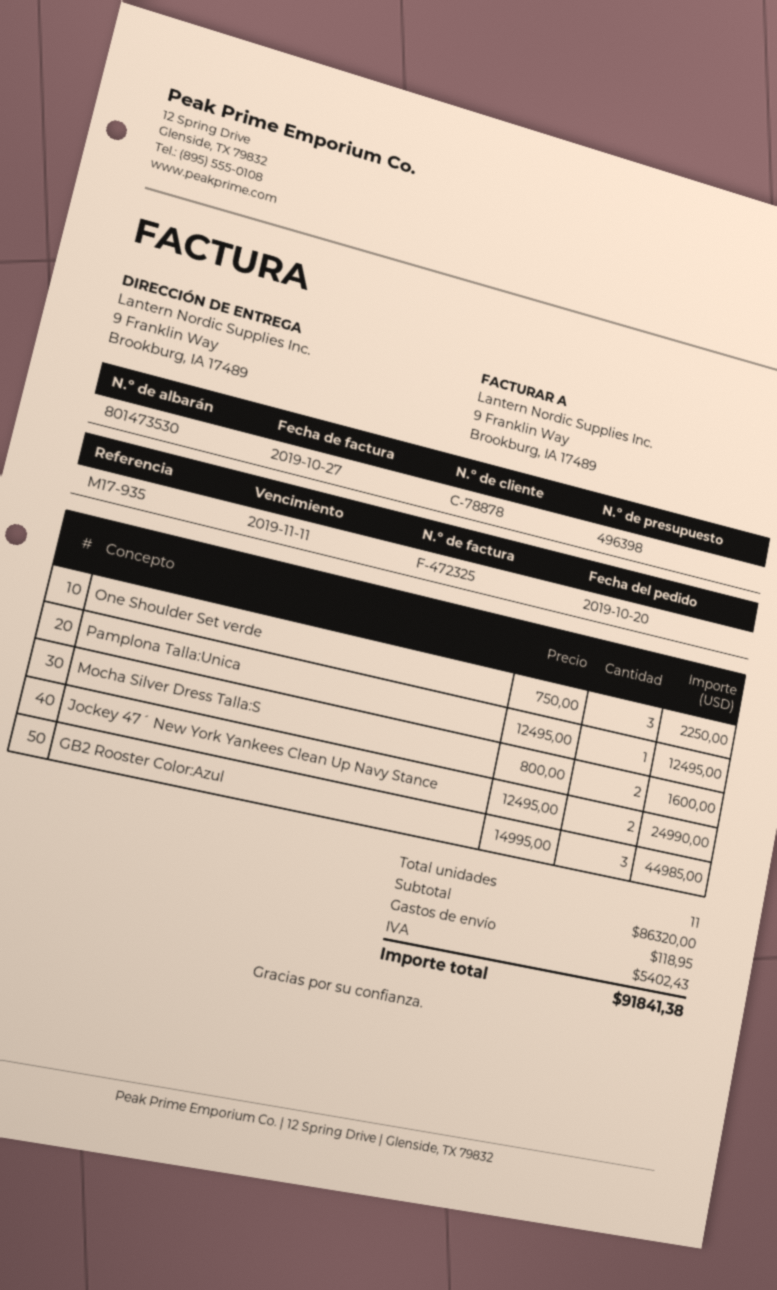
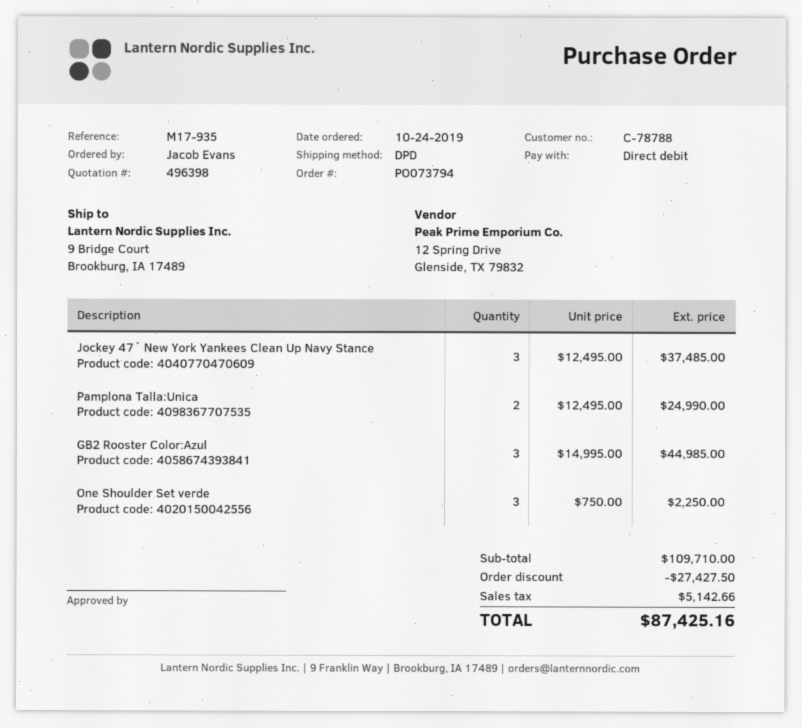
order date: 2019-10-20 -> 2019-10-24
customer number: C-78878 -> C-78788
ship to: 9 Franklin Way, Brookburg, IA 17489 -> 9 Bridge Court, Brookburg, IA 17489
Pamplona Talla:Unica: 1 x 12495.00 = 12495.00 -> 2 x 12495.00 = 24990.00
Mocha Silver Dress Talla:S: 2 x 800.00 = 1600.00 -> none
Jockey 47´ New York Yankees Clean Up Navy Stance: 2 x 12495.00 = 24990.00 -> 3 x 12495.00 = 37485.00
subtotal: 86320.00 -> 109710.00
discount: none -> 27427.50
shipping: 118.95 -> none
tax: 5402.43 -> 5142.66
total: 91841.38 -> 87425.16

